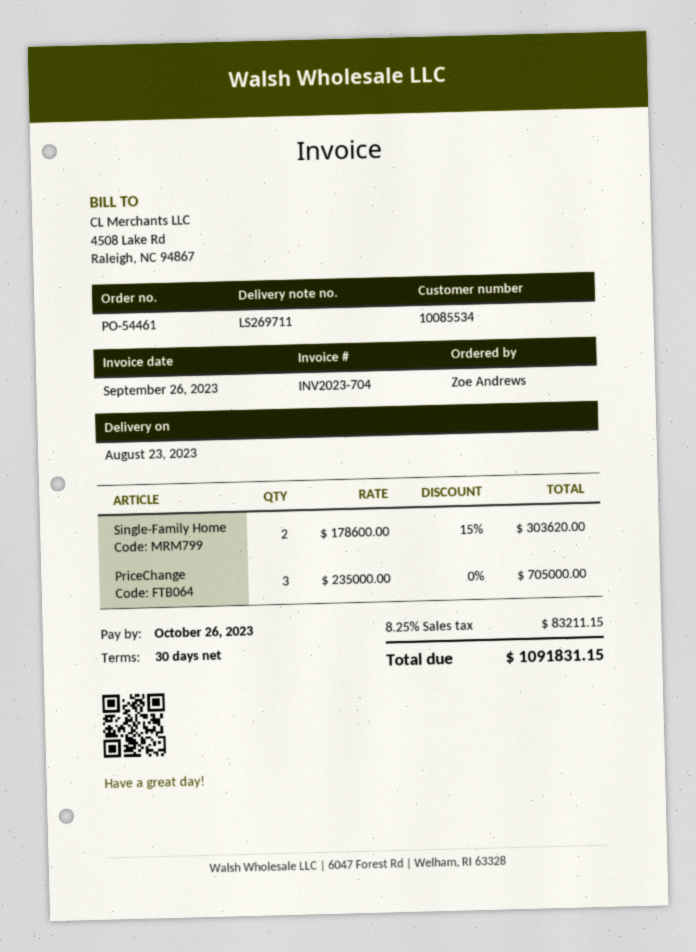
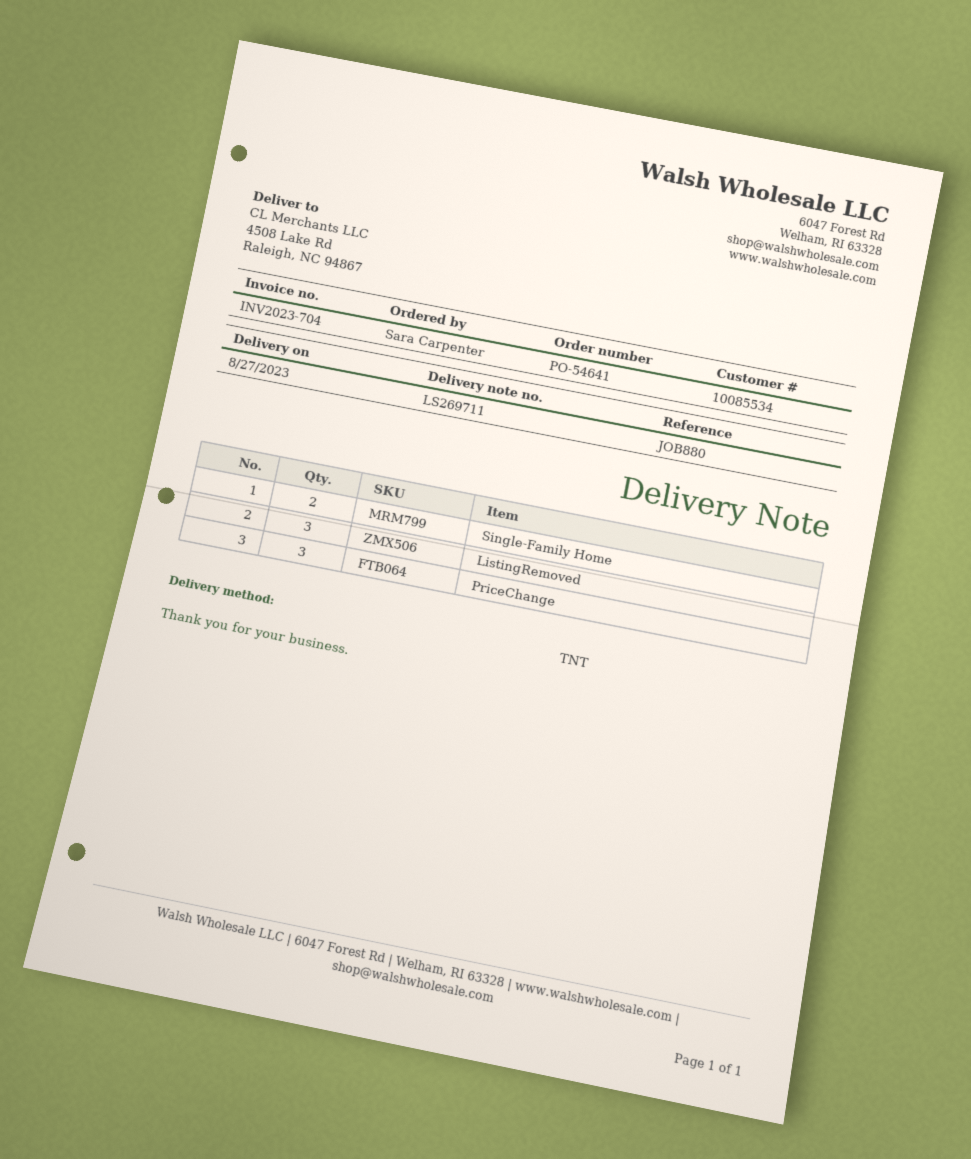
order number: PO-54461 -> PO-54641
delivery date: 2023-08-23 -> 2023-08-27
ordered by: Zoe Andrews -> Sara Carpenter
ListingRemoved: none -> 3

